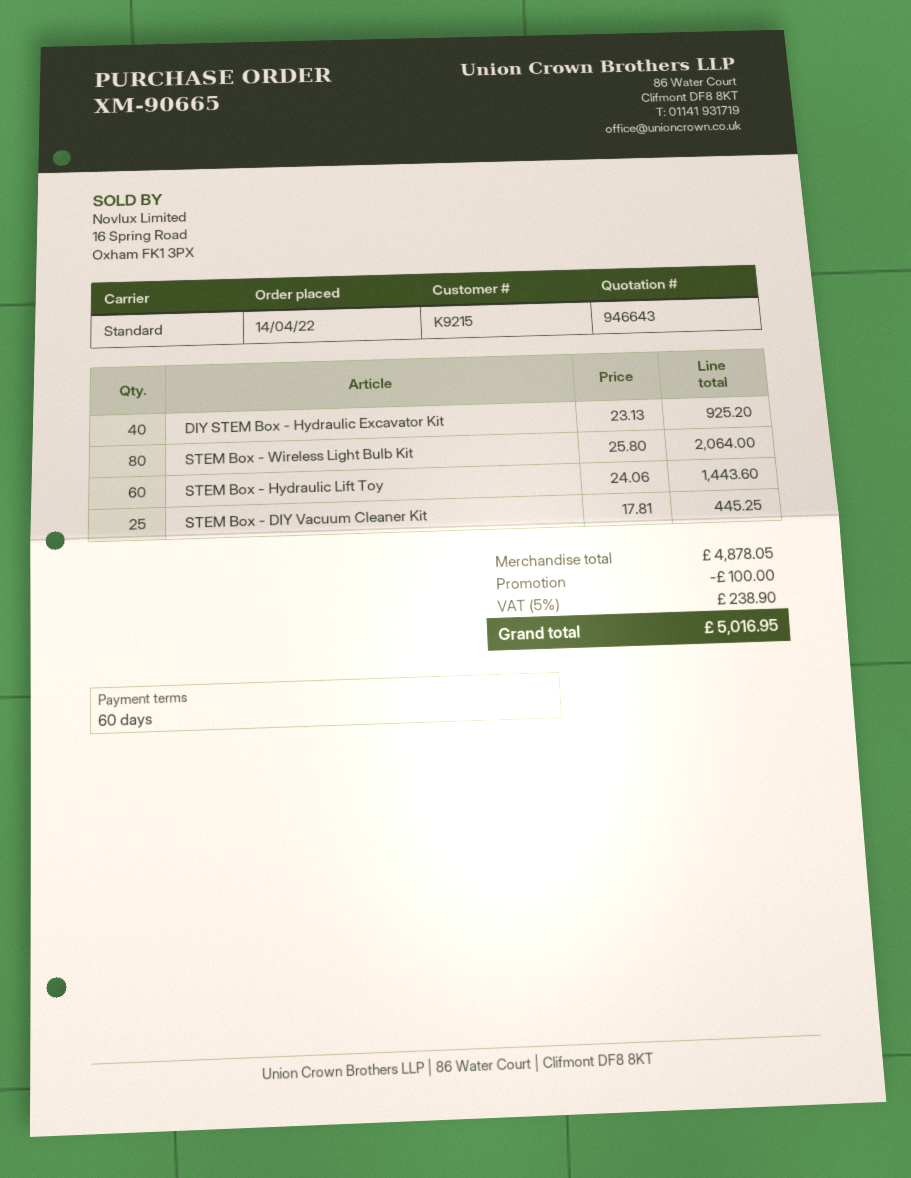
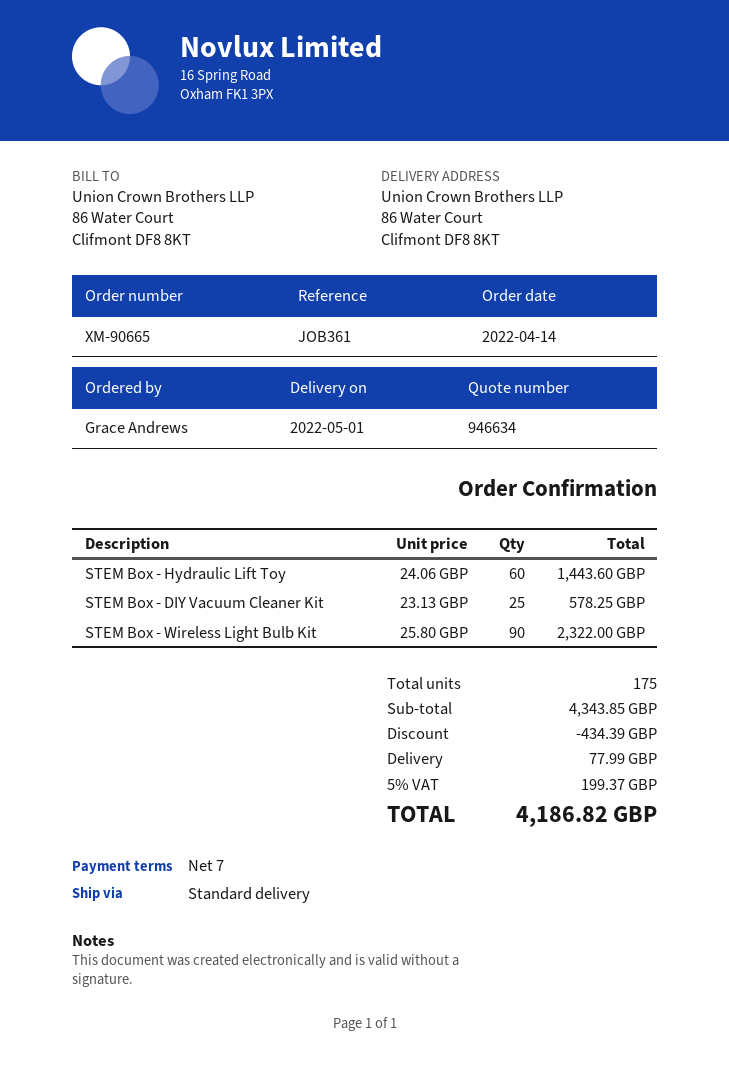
quote number: 946643 -> 946634
payment terms: 60 days -> 7 days
DIY STEM Box - Hydraulic Excavator Kit: 40 x 23.13 = 925.20 -> none
STEM Box - Wireless Light Bulb Kit: 80 x 25.80 = 2064.00 -> 90 x 25.80 = 2322.00
STEM Box - DIY Vacuum Cleaner Kit: 25 x 17.81 = 445.25 -> 25 x 23.13 = 578.25
subtotal: 4878.05 -> 4343.85
discount: 100.00 -> 434.39
shipping: none -> 77.99
tax: 5% = 238.90 -> 5% = 199.37
total: 5016.95 -> 4186.82

